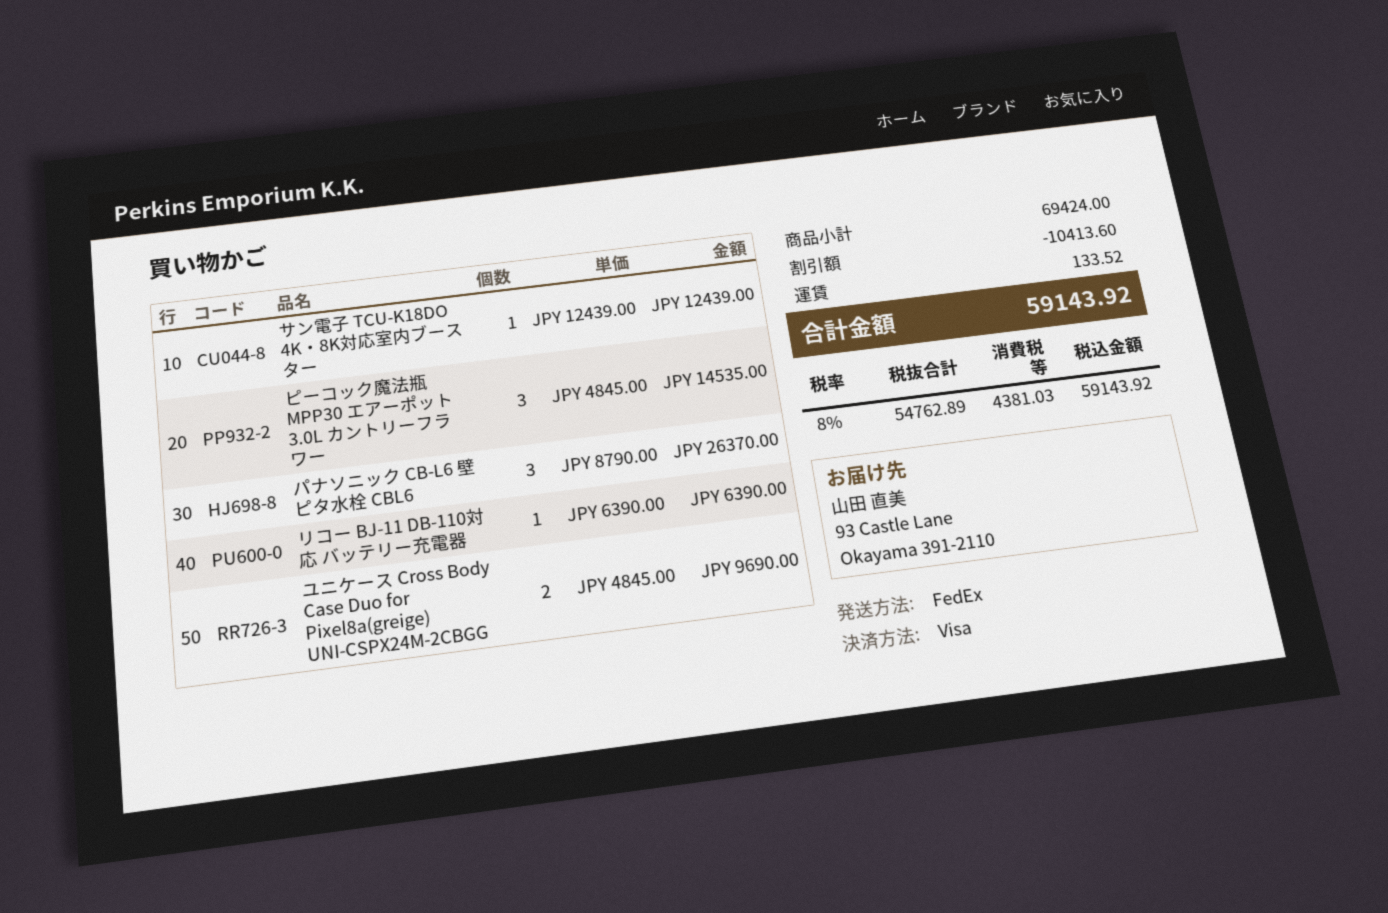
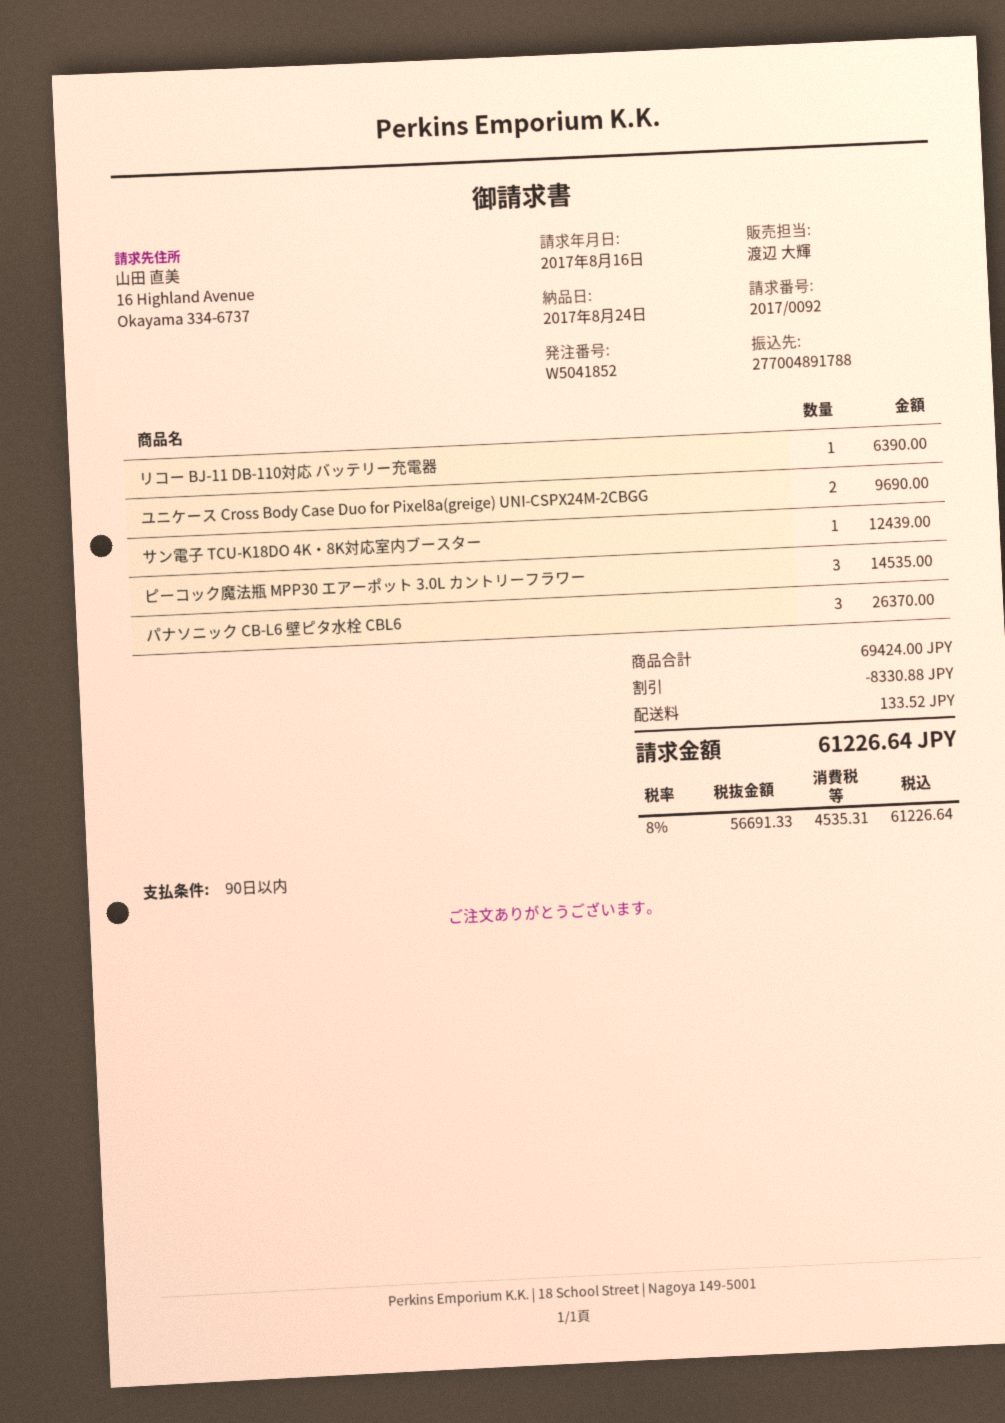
discount: 10413.60 -> 8330.88
net: 54762.89 -> 56691.33
tax: 8% = 4381.03 -> 8% = 4535.31
total: 59143.92 -> 61226.64

